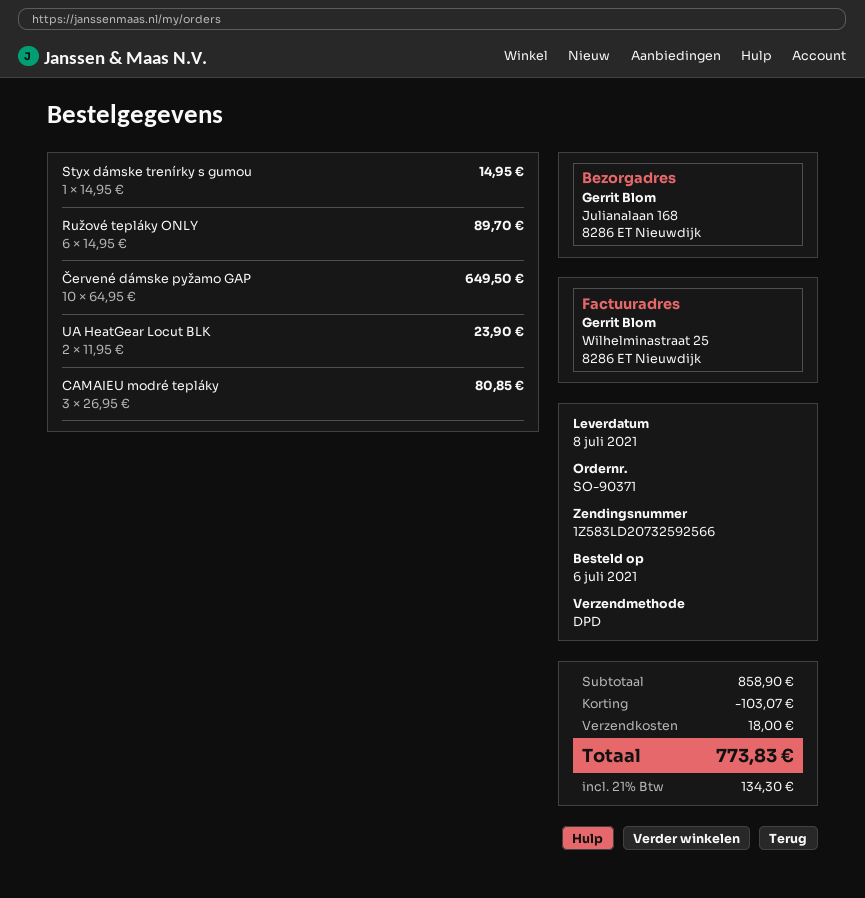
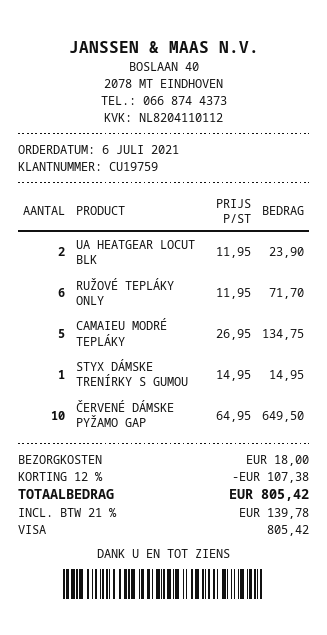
Ružové tepláky ONLY: 6 x 14.95 = 89.70 -> 6 x 11.95 = 71.70
CAMAIEU modré tepláky: 3 x 26.95 = 80.85 -> 5 x 26.95 = 134.75
discount: 103.07 -> 107.38
tax: 21% = 134.30 -> 21% = 139.78
total: 773.83 -> 805.42

